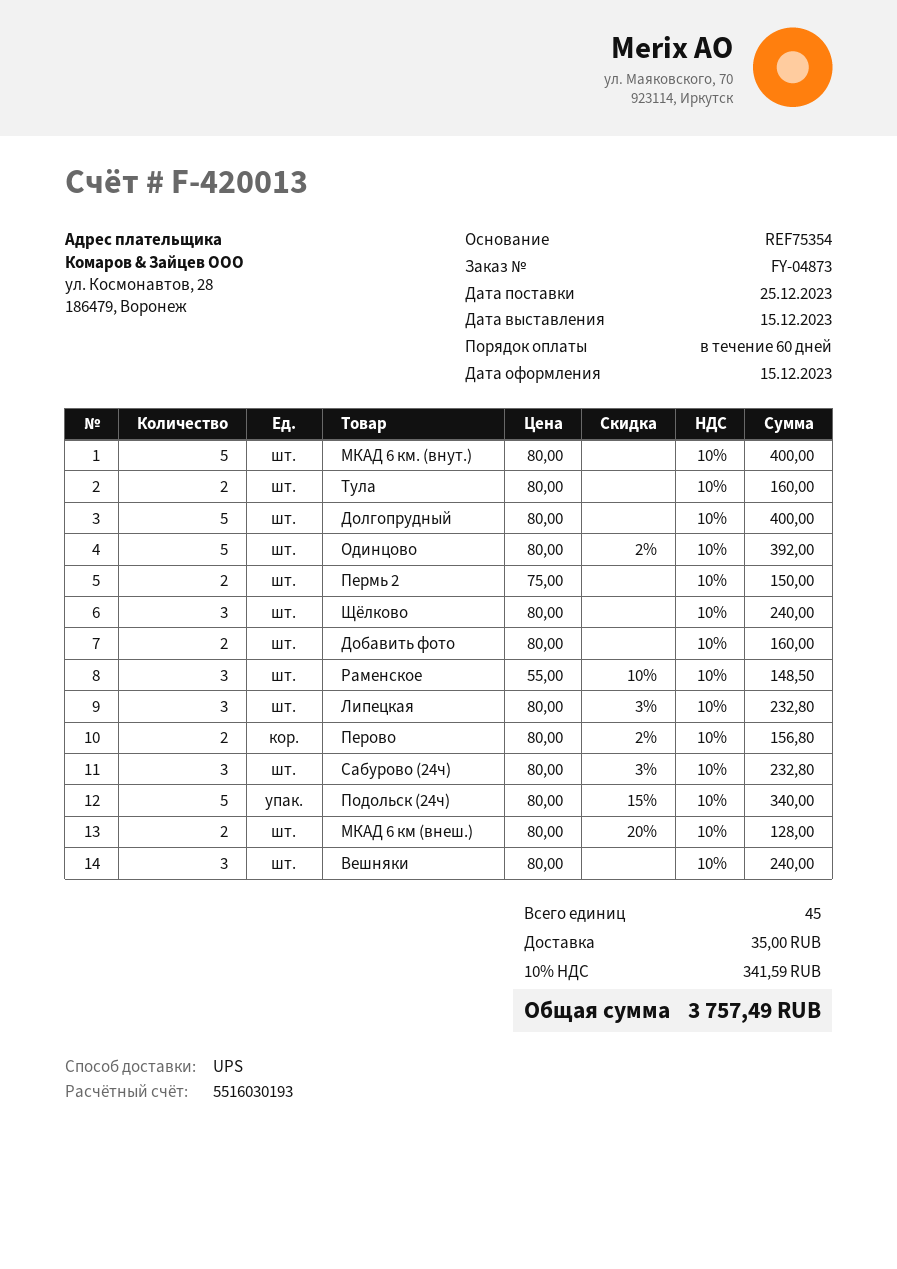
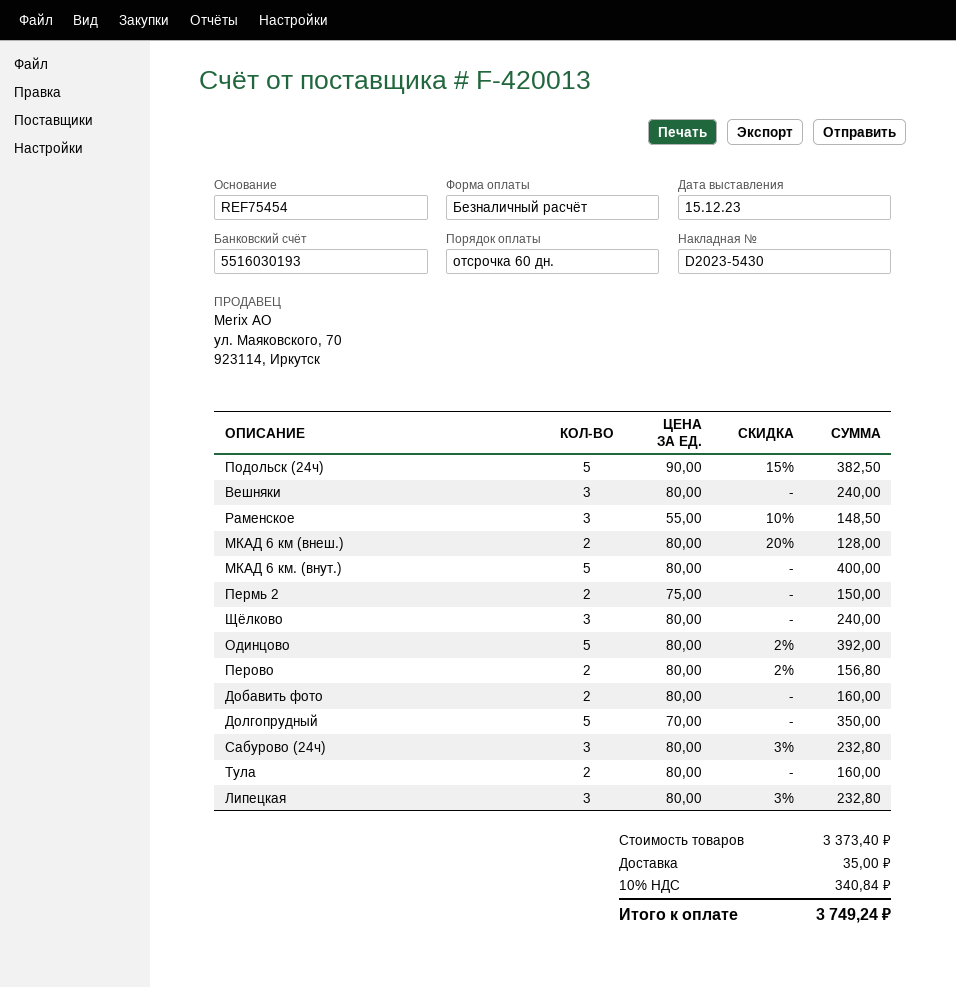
reference: REF75354 -> REF75454
Долгопрудный: 5 x 80.00 = 400.00 -> 5 x 70.00 = 350.00
Подольск (24ч): 5 x 80.00 - 15% = 340.00 -> 5 x 90.00 - 15% = 382.50
tax: 10% = 341.59 -> 10% = 340.84
total: 3757.49 -> 3749.24

